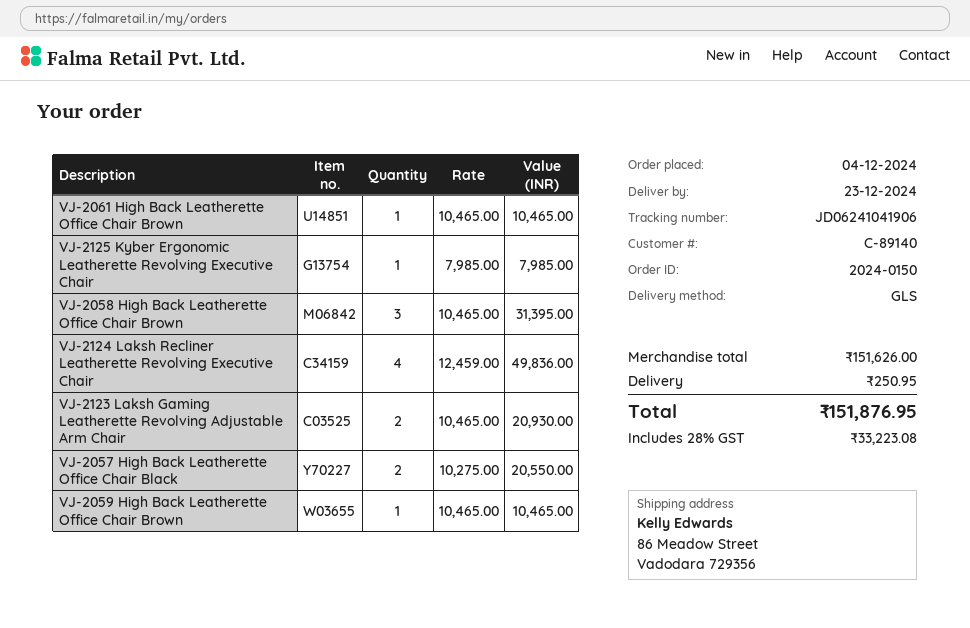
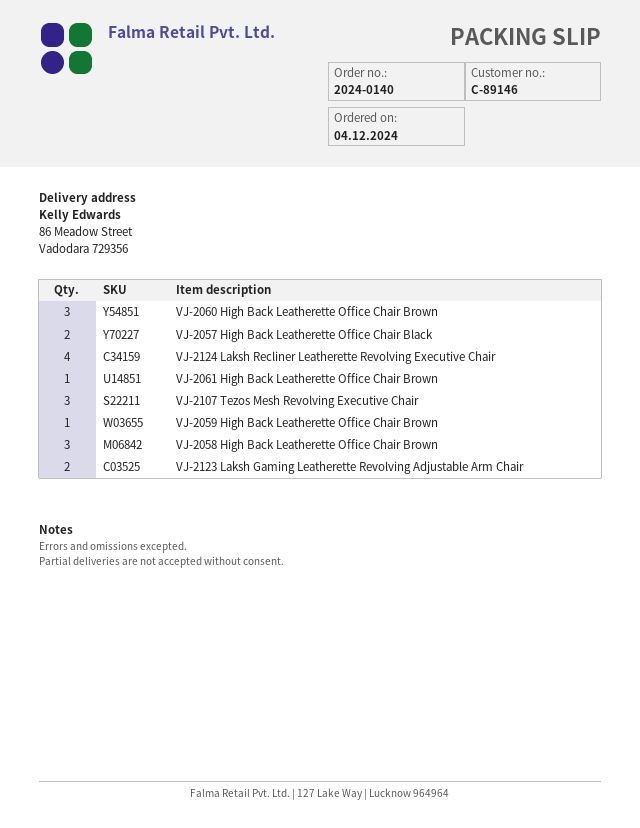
order number: 2024-0150 -> 2024-0140
customer number: C-89140 -> C-89146
VJ-2125 Kyber Ergonomic Leatherette Revolving Executive Chair: 1 -> none
VJ-2060 High Back Leatherette Office Chair Brown: none -> 3
VJ-2107 Tezos Mesh Revolving Executive Chair: none -> 3

